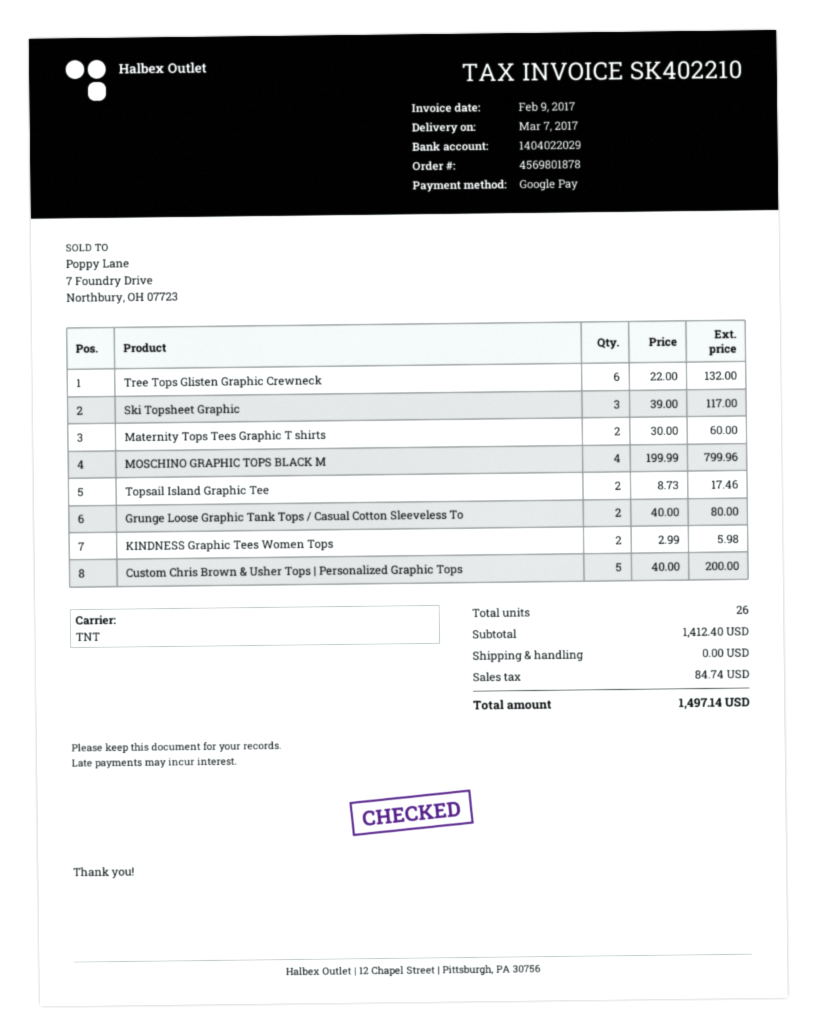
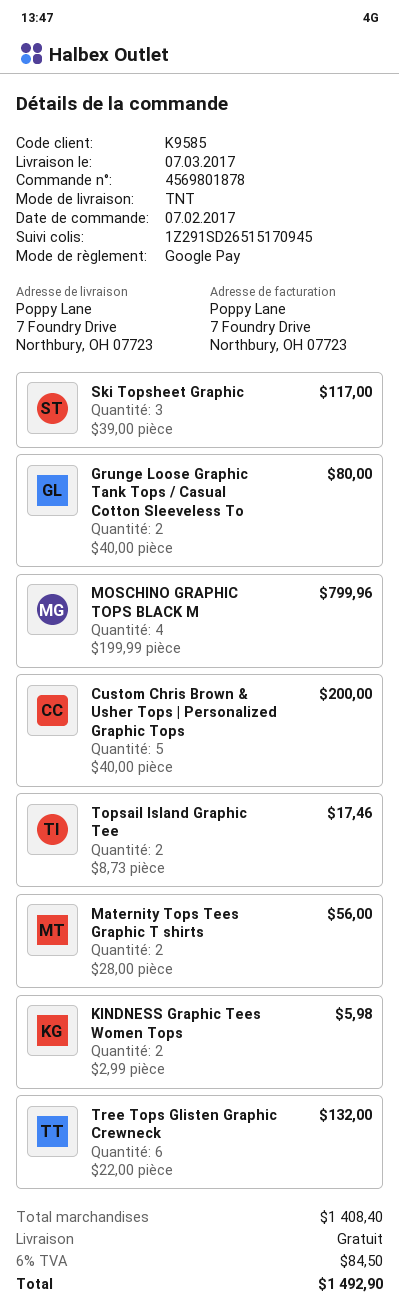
Maternity Tops Tees Graphic T shirts: 2 x 30.00 = 60.00 -> 2 x 28.00 = 56.00
subtotal: 1412.40 -> 1408.40
tax: 84.74 -> 84.50
total: 1497.14 -> 1492.90

